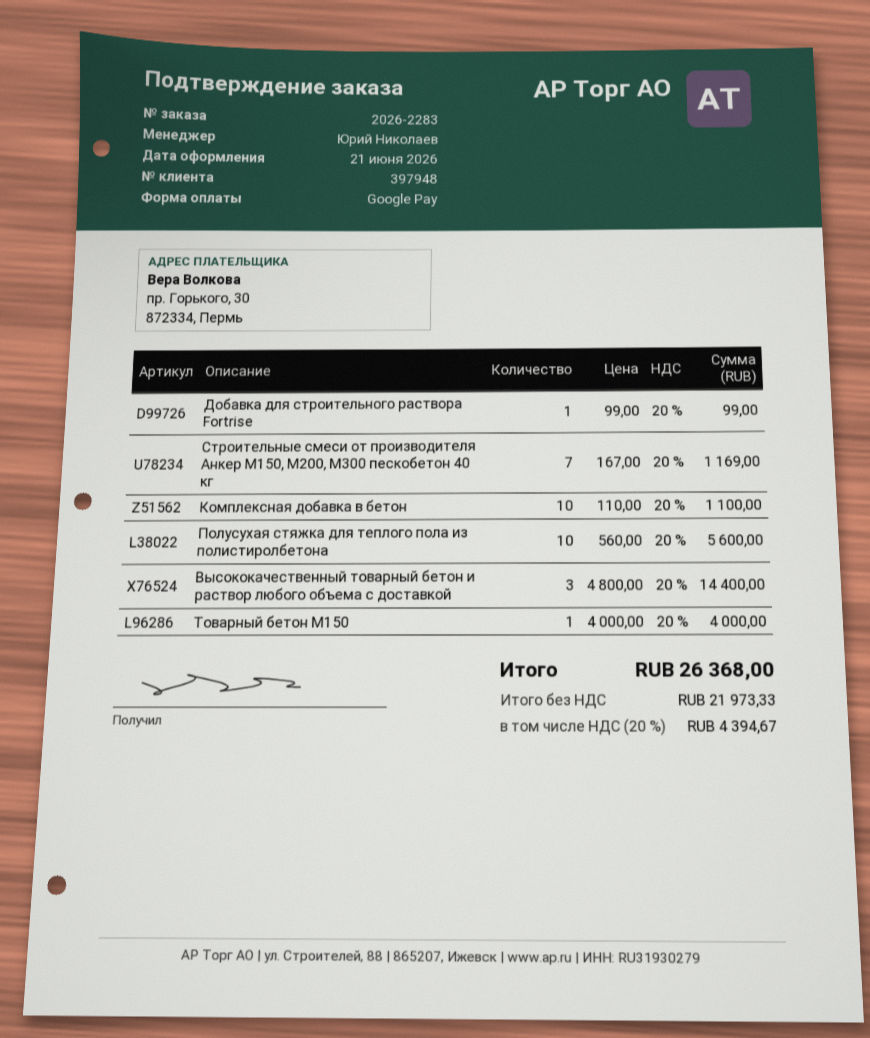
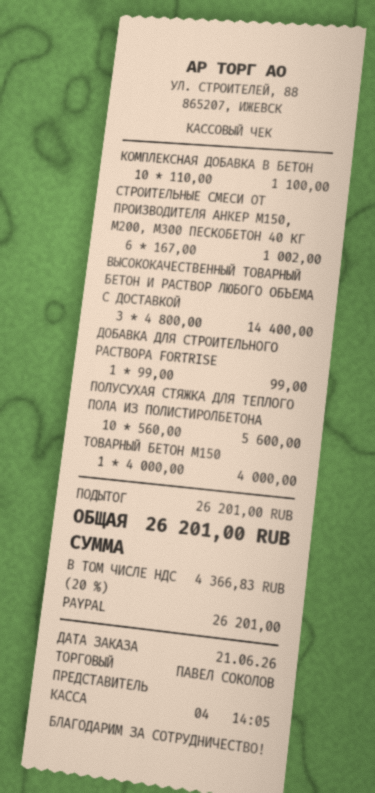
sales rep: Юрий Николаев -> ПАВЕЛ СОКОЛОВ
payment method: Google Pay -> PayPal
Строительные смеси от производителя Анкер М150, М200, М300 пескобетон 40 кг: 7 x 167.00 = 1169.00 -> 6 x 167.00 = 1002.00
tax: 20% = 4394.67 -> 20% = 4366.83
total: 26368.00 -> 26201.00

